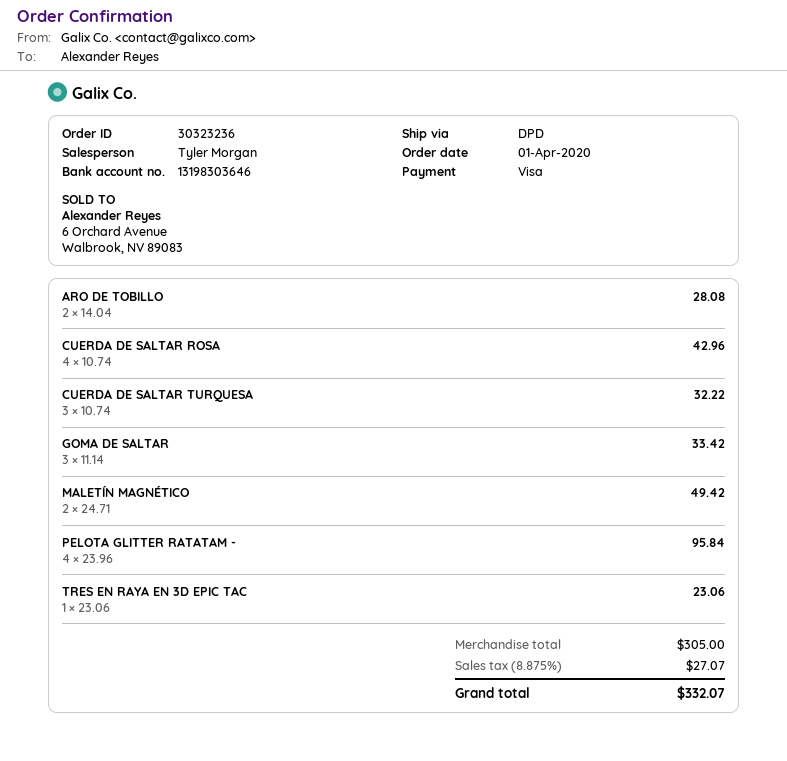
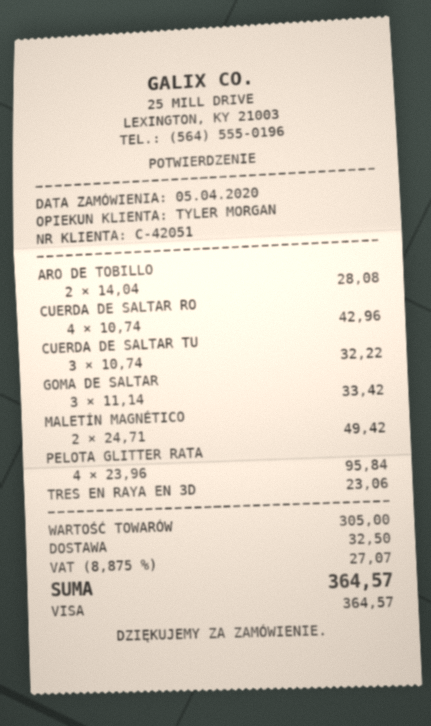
order date: 2020-04-01 -> 2020-04-05
shipping: none -> 32.50
total: 332.07 -> 364.57

